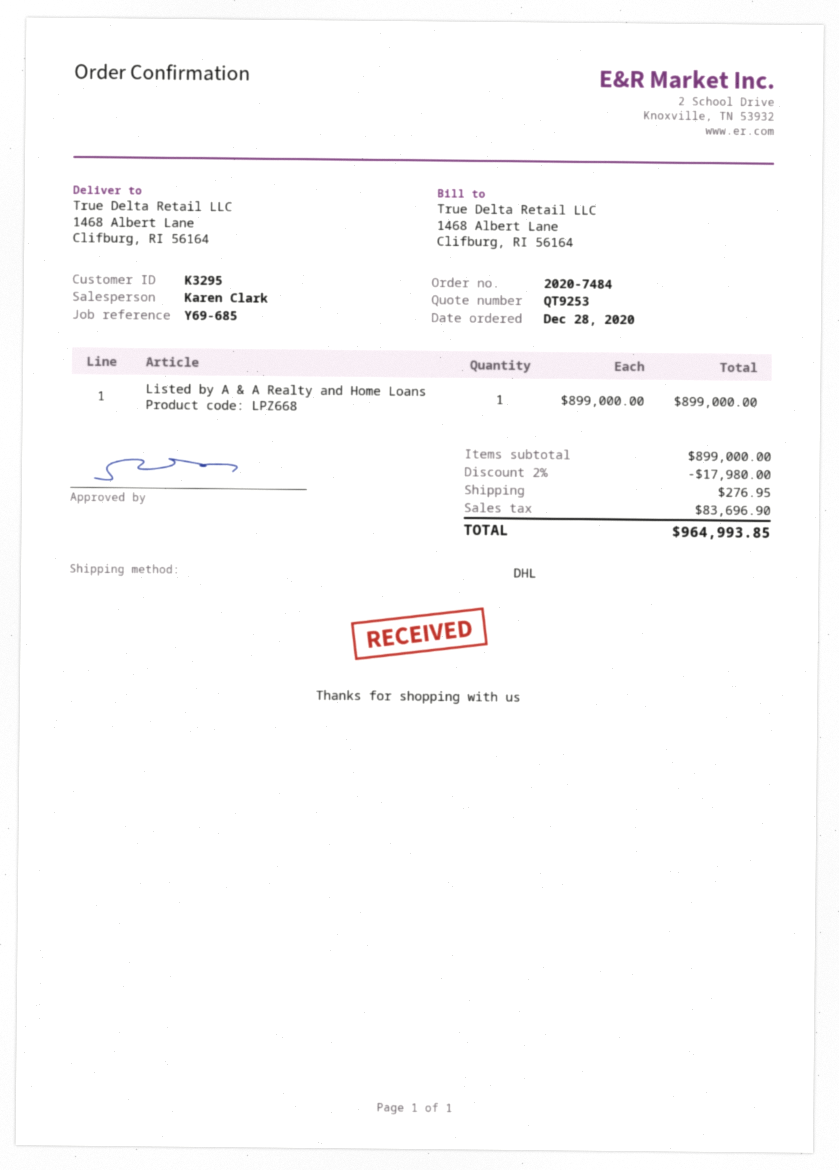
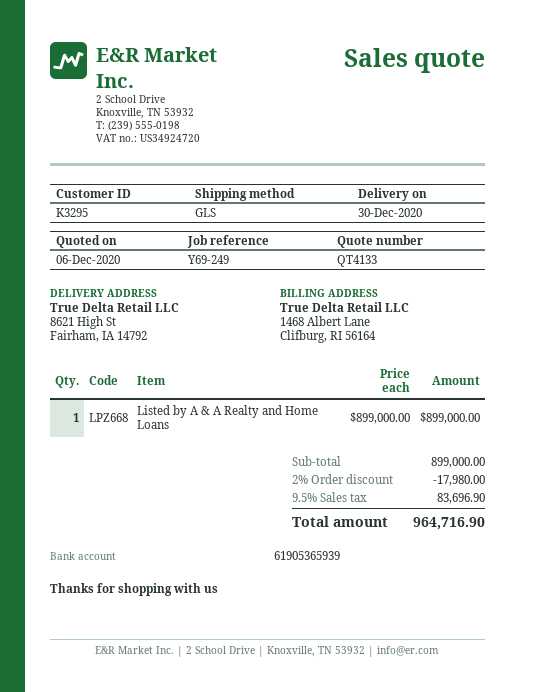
quote number: QT9253 -> QT4133
reference: Y69-685 -> Y69-249
shipping method: DHL -> GLS
ship to: 1468 Albert Lane, Clifburg, RI 56164 -> 8621 High St, Fairham, IA 14792
shipping: 276.95 -> none
total: 964993.85 -> 964716.90

